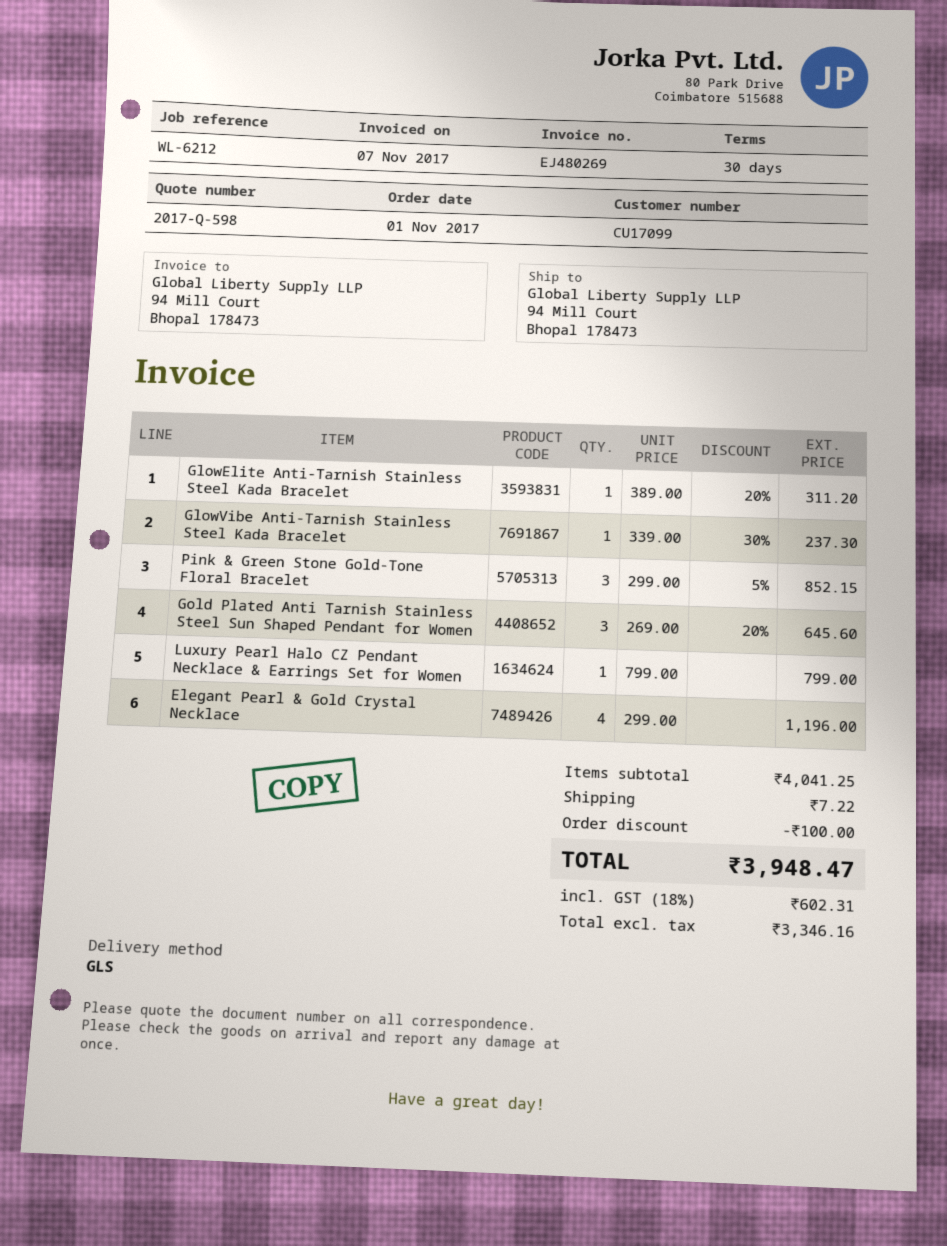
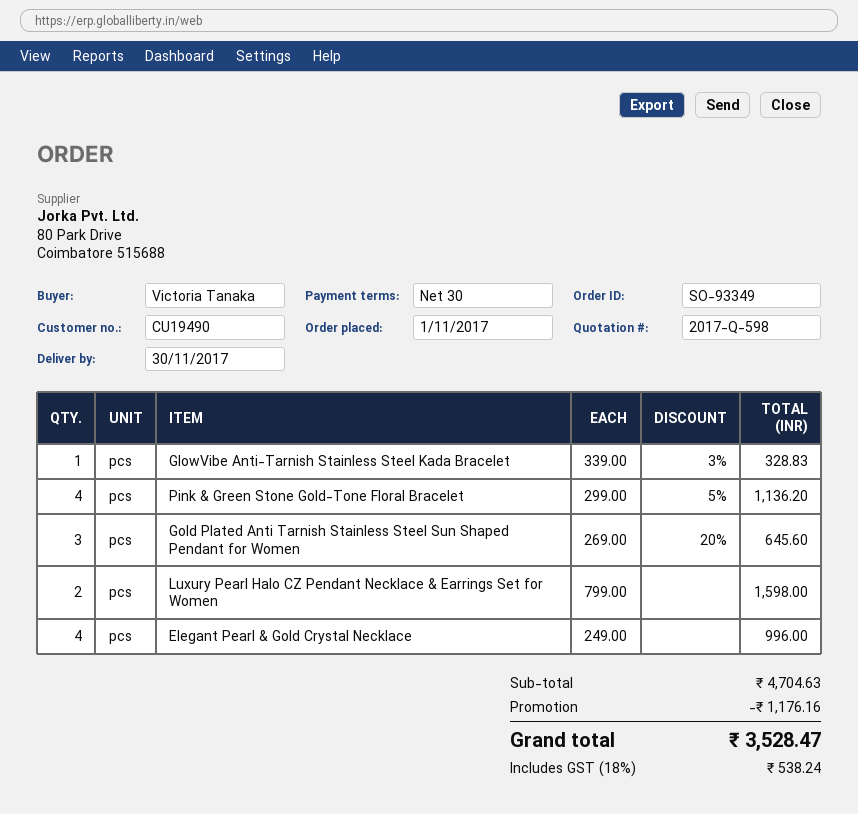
customer number: CU17099 -> CU19490
GlowElite Anti-Tarnish Stainless Steel Kada Bracelet: 1 x 389.00 - 20% = 311.20 -> none
GlowVibe Anti-Tarnish Stainless Steel Kada Bracelet: 1 x 339.00 - 30% = 237.30 -> 1 x 339.00 - 3% = 328.83
Pink & Green Stone Gold-Tone Floral Bracelet: 3 x 299.00 - 5% = 852.15 -> 4 x 299.00 - 5% = 1136.20
Luxury Pearl Halo CZ Pendant Necklace & Earrings Set for Women: 1 x 799.00 = 799.00 -> 2 x 799.00 = 1598.00
Elegant Pearl & Gold Crystal Necklace: 4 x 299.00 = 1196.00 -> 4 x 249.00 = 996.00
subtotal: 4041.25 -> 4704.63
discount: 100.00 -> 1176.16
shipping: 7.22 -> none
tax: 18% = 602.31 -> 18% = 538.24
total: 3948.47 -> 3528.47

